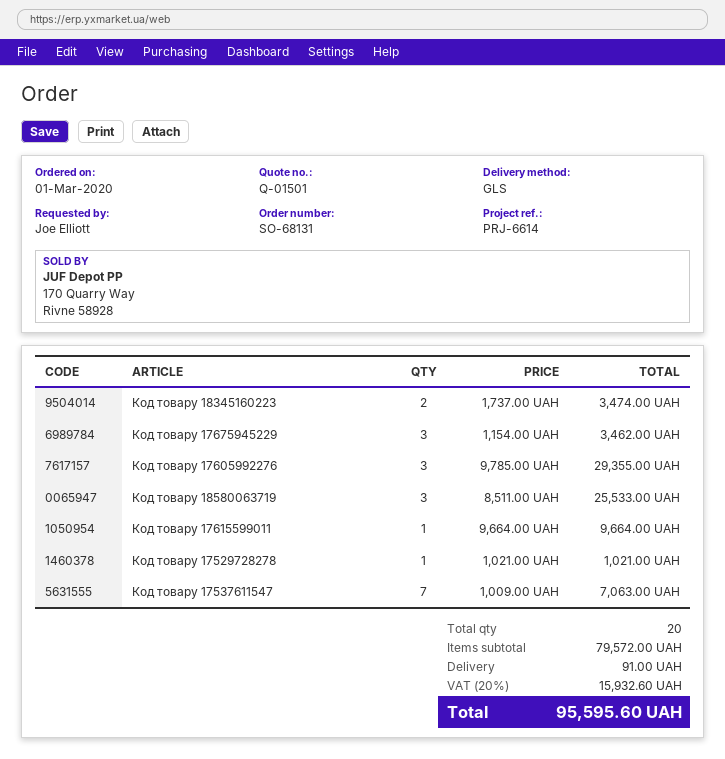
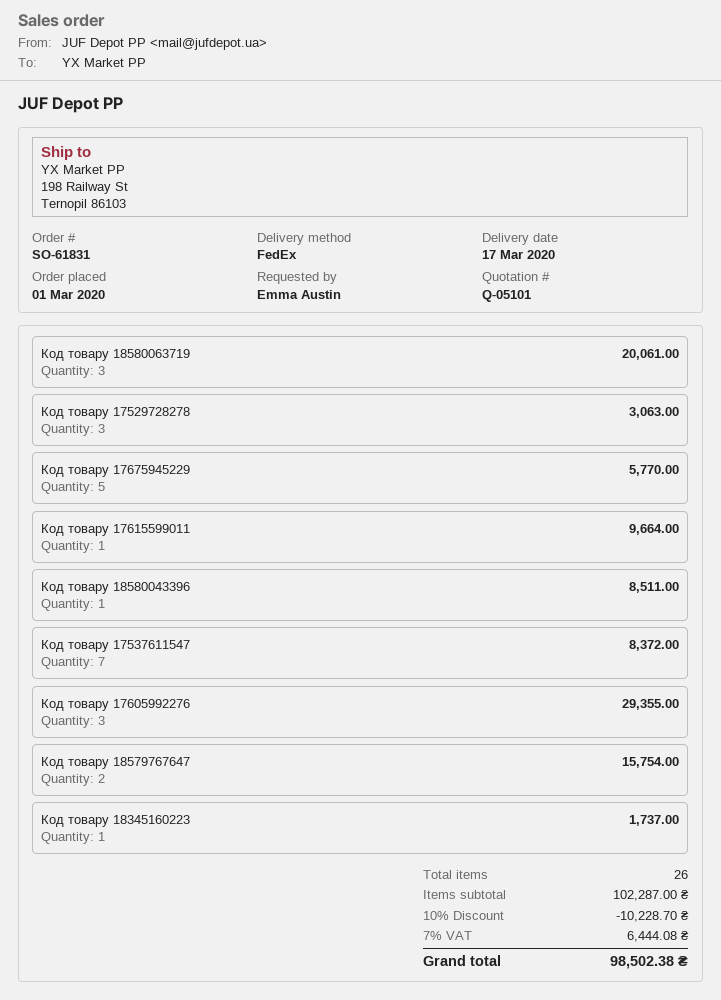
quote number: Q-01501 -> Q-05101
order number: SO-68131 -> SO-61831
ordered by: Joe Elliott -> Emma Austin
shipping method: GLS -> FedEx
Код товару 18345160223: 2 for 3474.00 -> 1 for 1737.00
Код товару 17675945229: 3 for 3462.00 -> 5 for 5770.00
Код товару 18580063719: 3 for 25533.00 -> 3 for 20061.00
Код товару 17529728278: 1 for 1021.00 -> 3 for 3063.00
Код товару 17537611547: 7 for 7063.00 -> 7 for 8372.00
Код товару 18580043396: none -> 1 for 8511.00
Код товару 18579767647: none -> 2 for 15754.00
total quantity: 20 -> 26
subtotal: 79572.00 -> 102287.00
discount: none -> 10% = 10228.70
shipping: 91.00 -> none
tax: 20% = 15932.60 -> 7% = 6444.08
total: 95595.60 -> 98502.38

